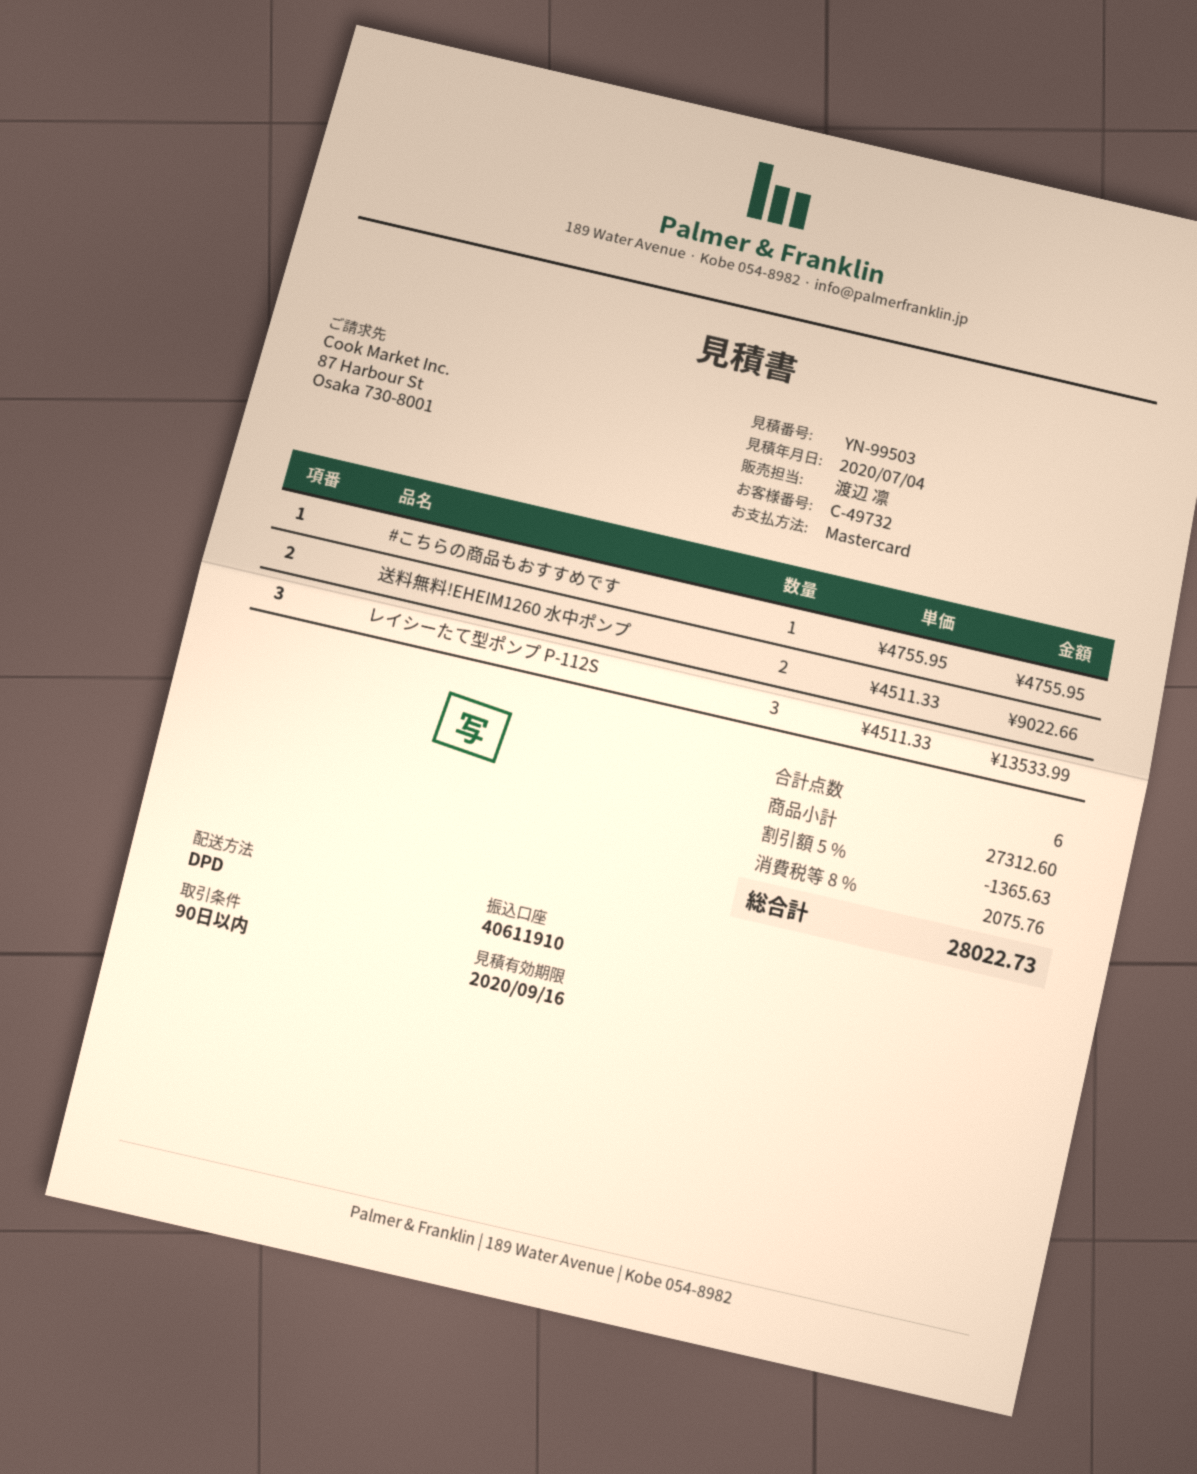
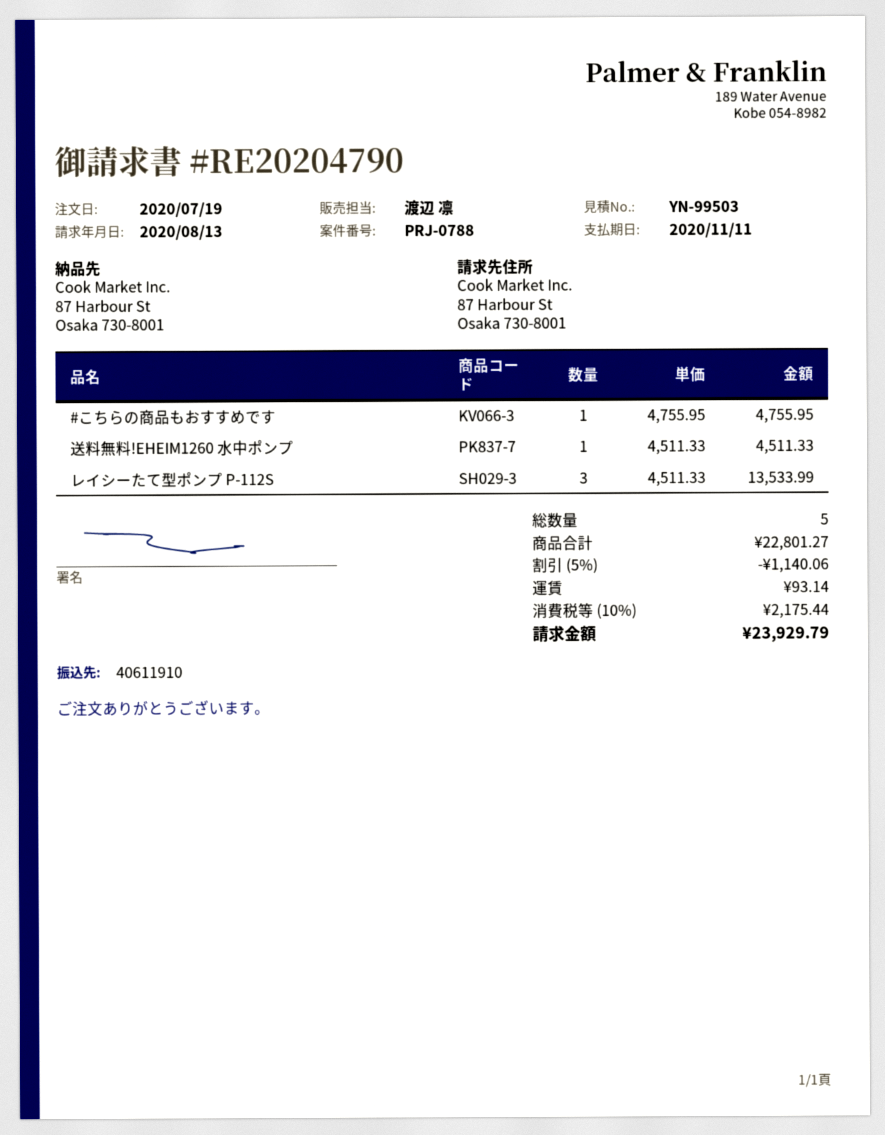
送料無料!EHEIM1260 水中ポンプ: 2 x 4511.33 = 9022.66 -> 1 x 4511.33 = 4511.33
total quantity: 6 -> 5
subtotal: 27312.60 -> 22801.27
discount: 5% = 1365.63 -> 5% = 1140.06
shipping: none -> 93.14
tax: 8% = 2075.76 -> 10% = 2175.44
total: 28022.73 -> 23929.79

